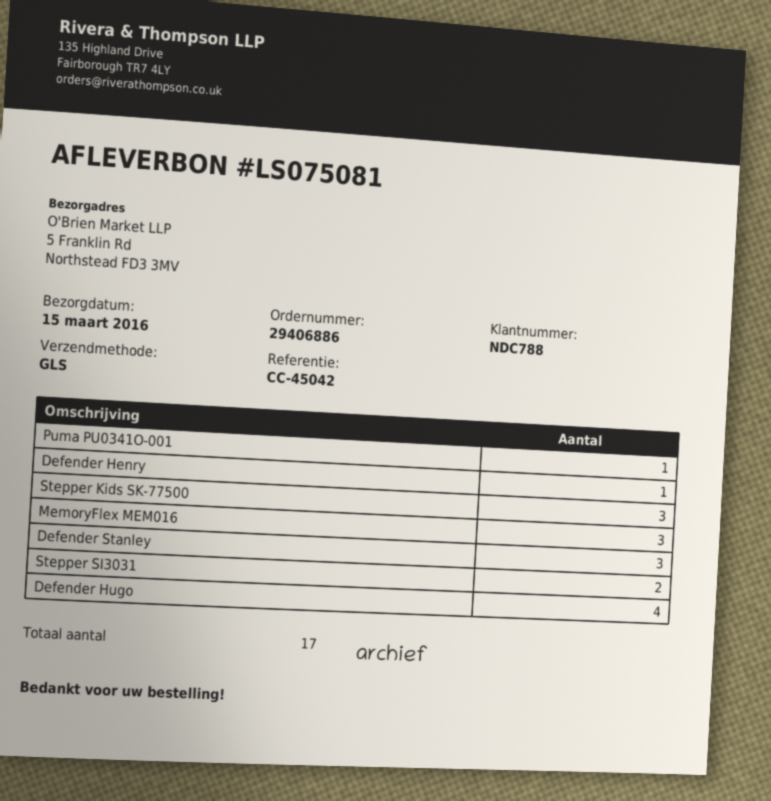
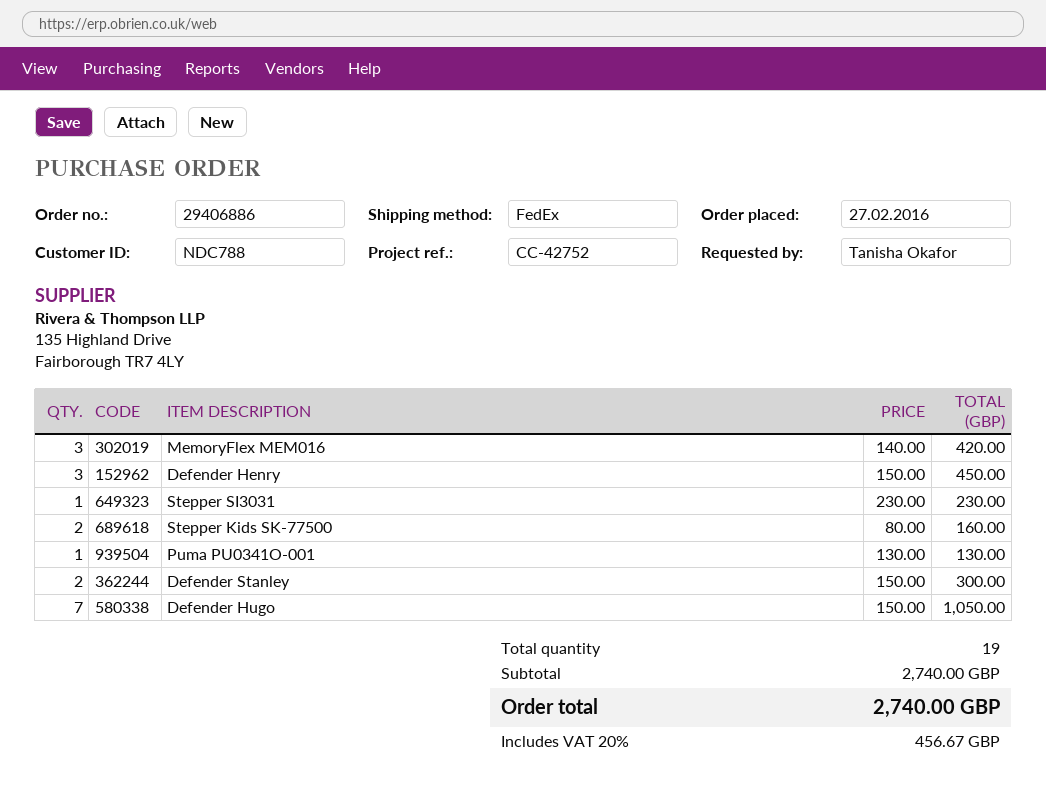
reference: CC-45042 -> CC-42752
shipping method: GLS -> FedEx
Defender Henry: 1 -> 3
Stepper Kids SK-77500: 3 -> 2
Defender Stanley: 3 -> 2
Stepper SI3031: 2 -> 1
Defender Hugo: 4 -> 7
total quantity: 17 -> 19

